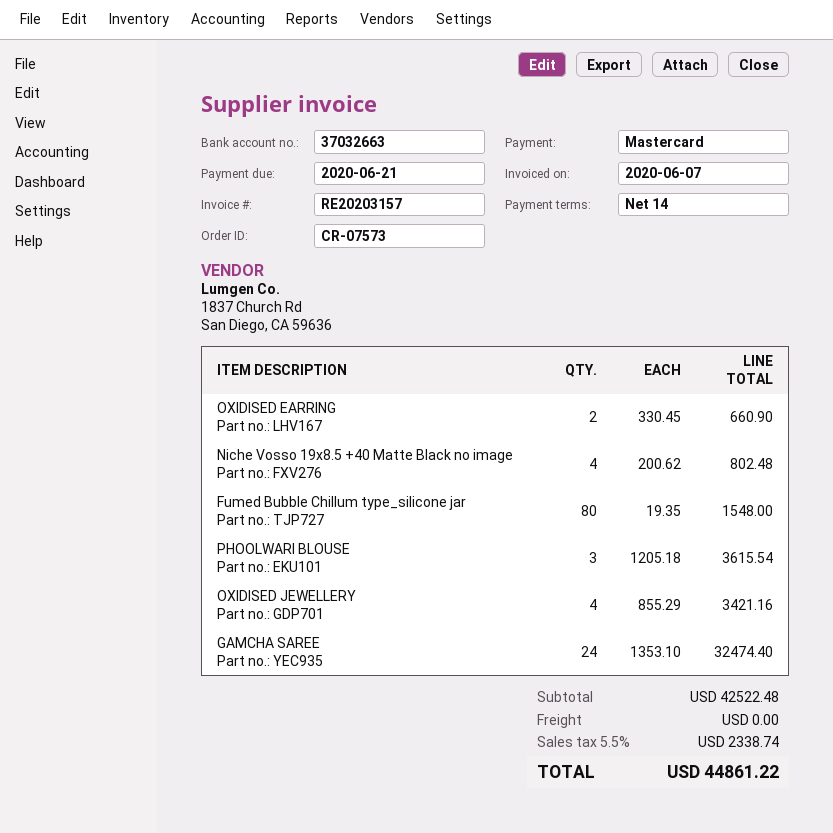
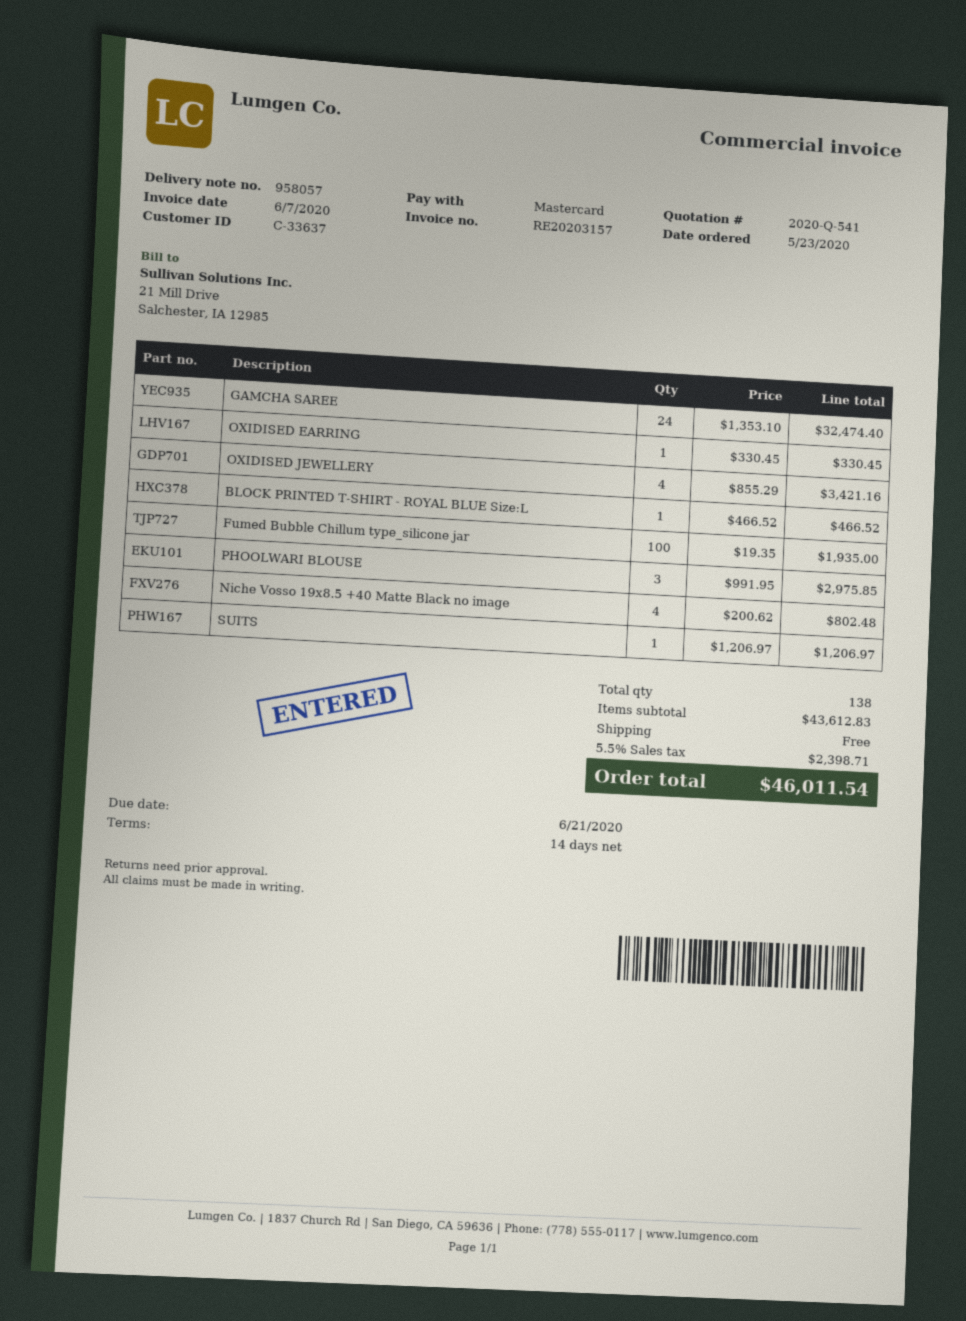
OXIDISED EARRING: 2 x 330.45 = 660.90 -> 1 x 330.45 = 330.45
Fumed Bubble Chillum type_silicone jar: 80 x 19.35 = 1548.00 -> 100 x 19.35 = 1935.00
PHOOLWARI BLOUSE: 3 x 1205.18 = 3615.54 -> 3 x 991.95 = 2975.85
BLOCK PRINTED T-SHIRT - ROYAL BLUE Size:L: none -> 1 x 466.52 = 466.52
SUITS: none -> 1 x 1206.97 = 1206.97
subtotal: 42522.48 -> 43612.83
tax: 5.5% = 2338.74 -> 5.5% = 2398.71
total: 44861.22 -> 46011.54

